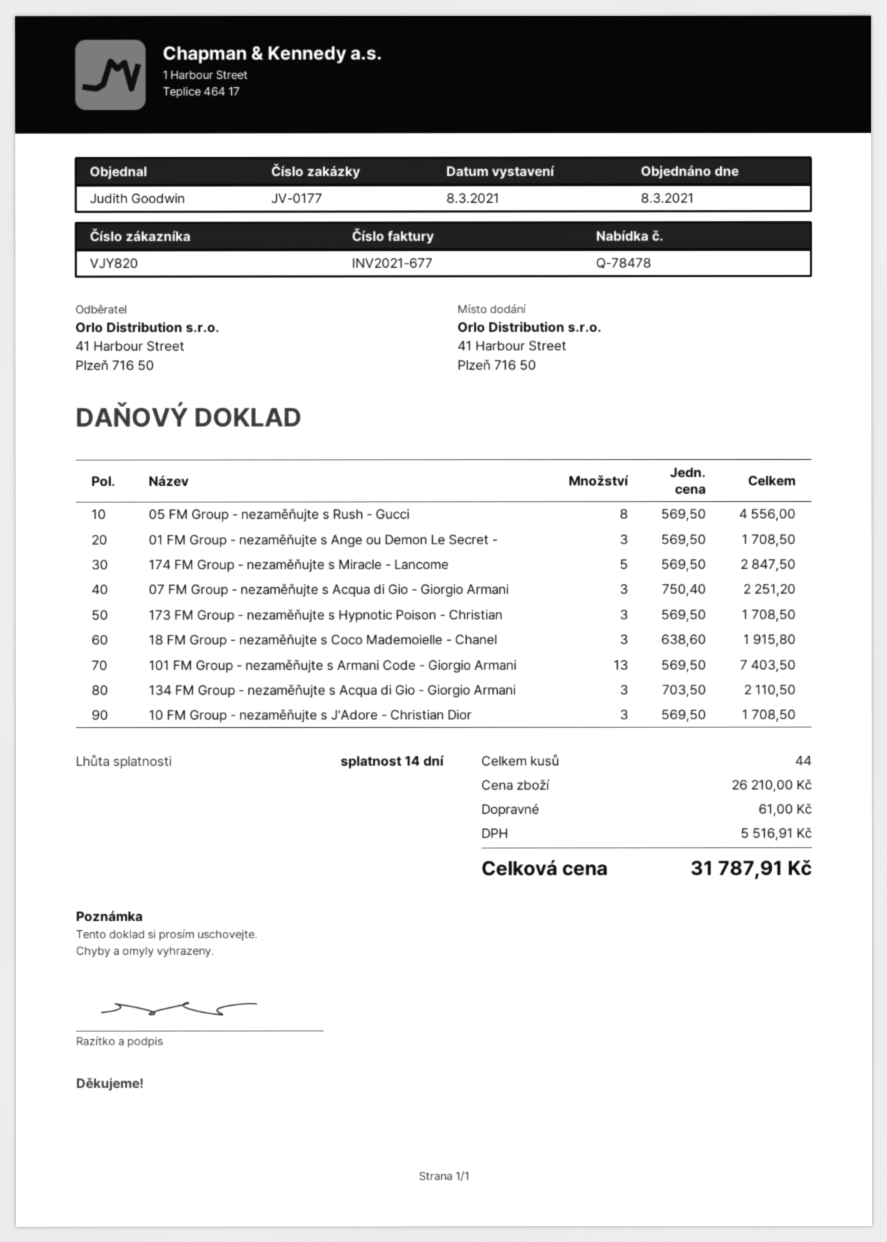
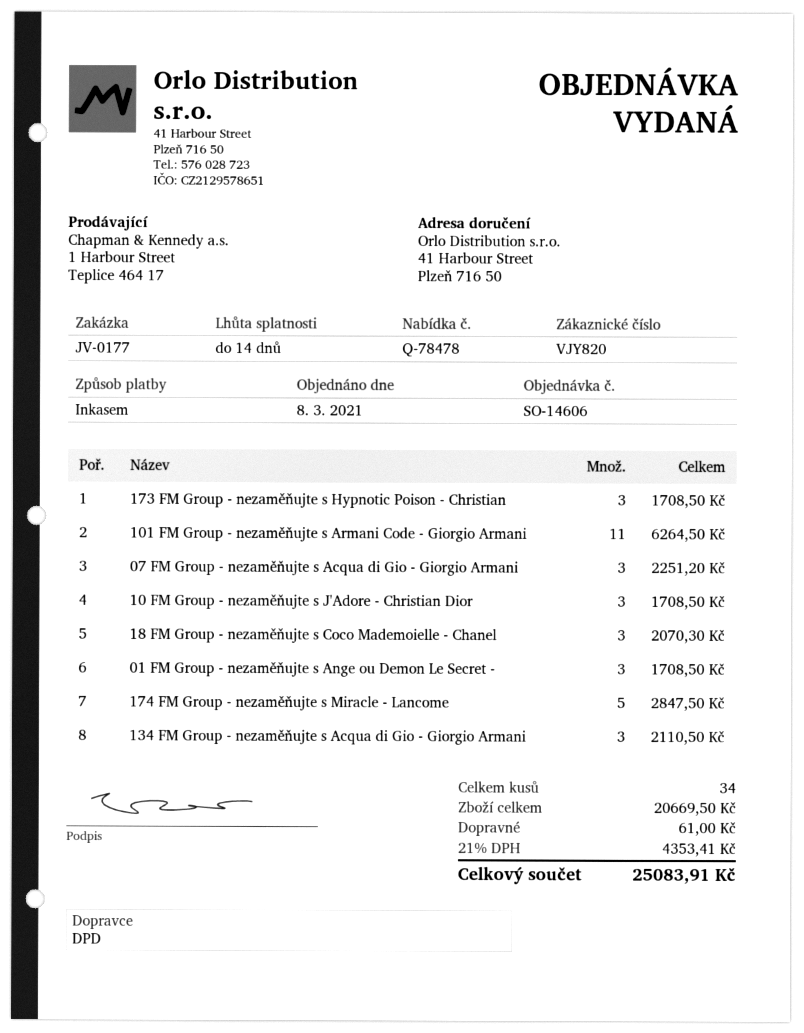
05 FM Group - nezaměňujte s Rush - Gucci: 8 for 4556.00 -> none
18 FM Group - nezaměňujte s Coco Mademoielle - Chanel: 3 for 1915.80 -> 3 for 2070.30
101 FM Group - nezaměňujte s Armani Code - Giorgio Armani: 13 for 7403.50 -> 11 for 6264.50
total quantity: 44 -> 34
subtotal: 26210.00 -> 20669.50
tax: 5516.91 -> 4353.41
total: 31787.91 -> 25083.91

